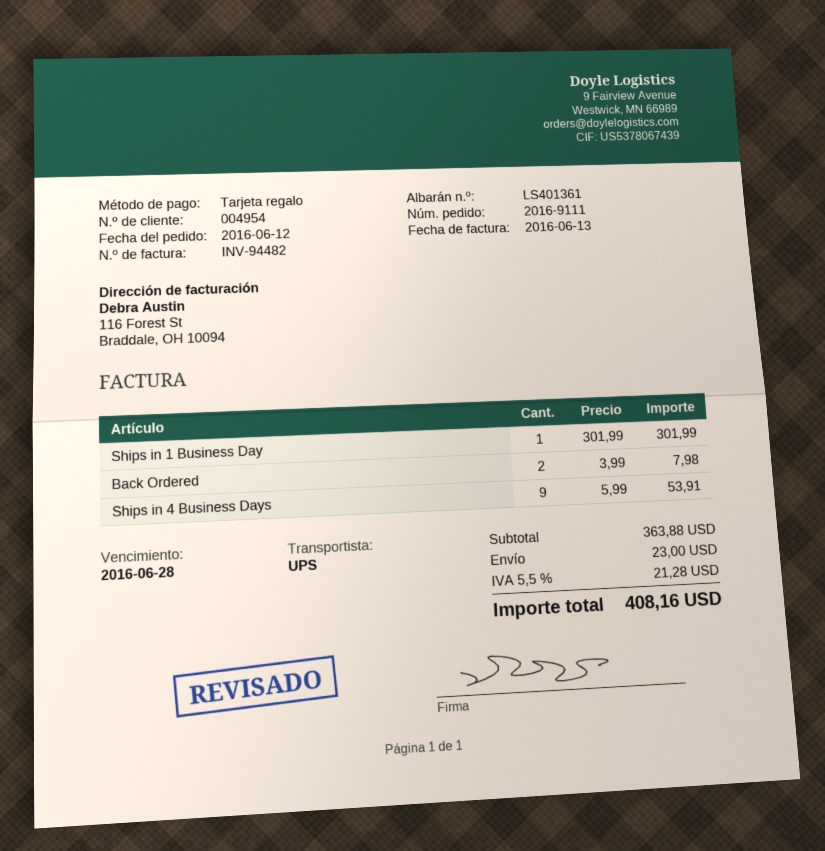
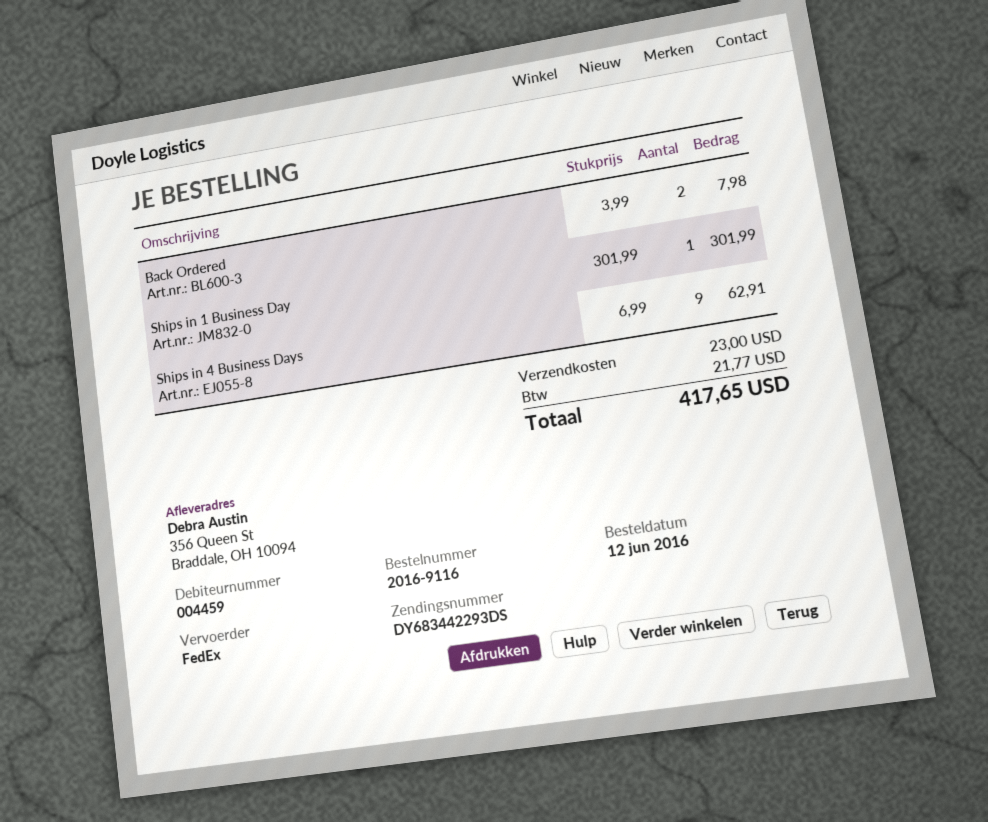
order number: 2016-9111 -> 2016-9116
customer number: 004954 -> 004459
shipping method: UPS -> FedEx
Ships in 4 Business Days: 9 x 5.99 = 53.91 -> 9 x 6.99 = 62.91
tax: 21.28 -> 21.77
total: 408.16 -> 417.65

